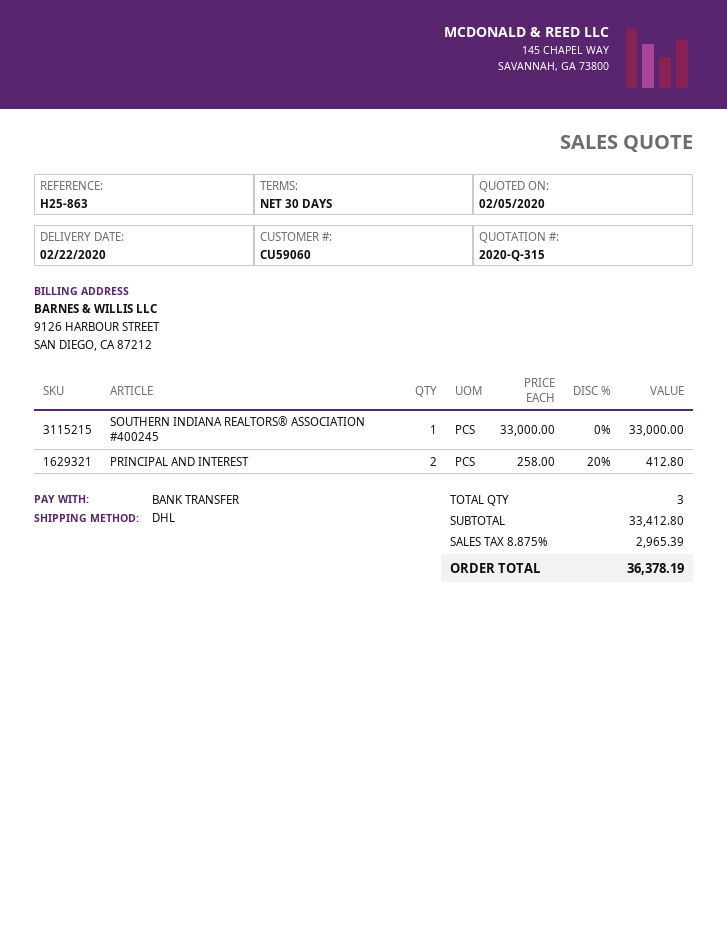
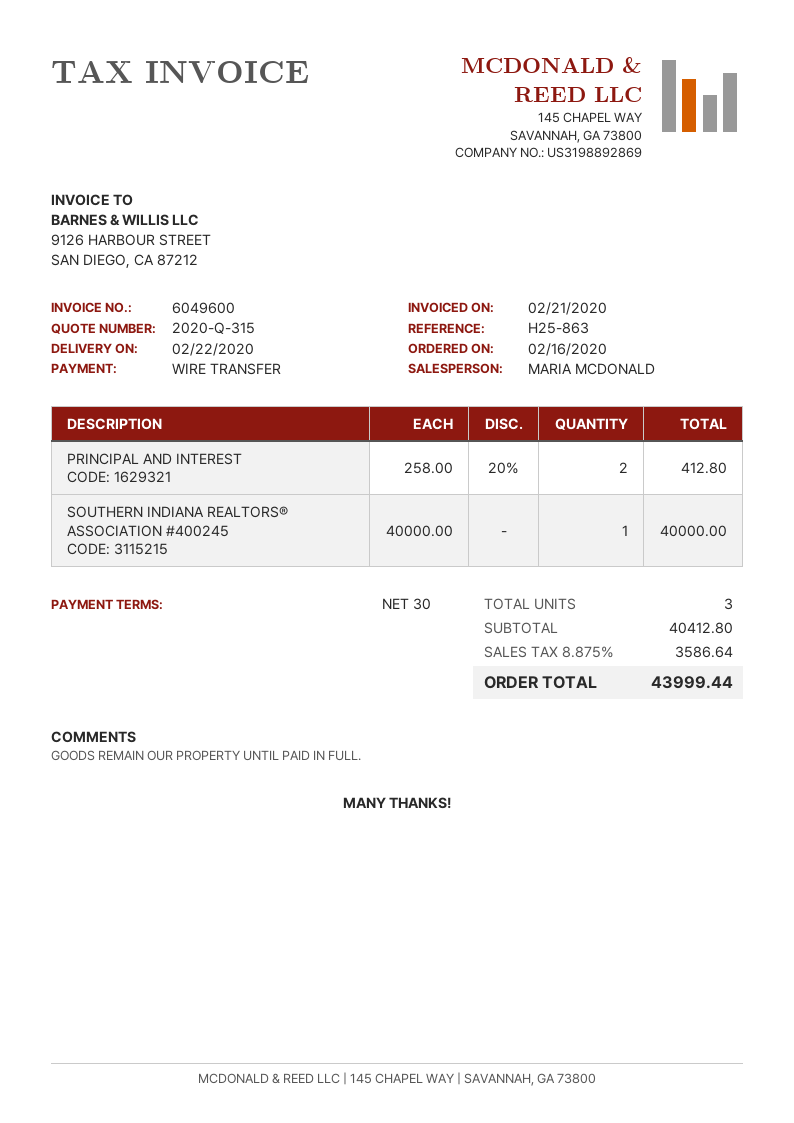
SOUTHERN INDIANA REALTORS® ASSOCIATION #400245: 1 x 33000.00 = 33000.00 -> 1 x 40000.00 = 40000.00
subtotal: 33412.80 -> 40412.80
tax: 8.875% = 2965.39 -> 8.875% = 3586.64
total: 36378.19 -> 43999.44

